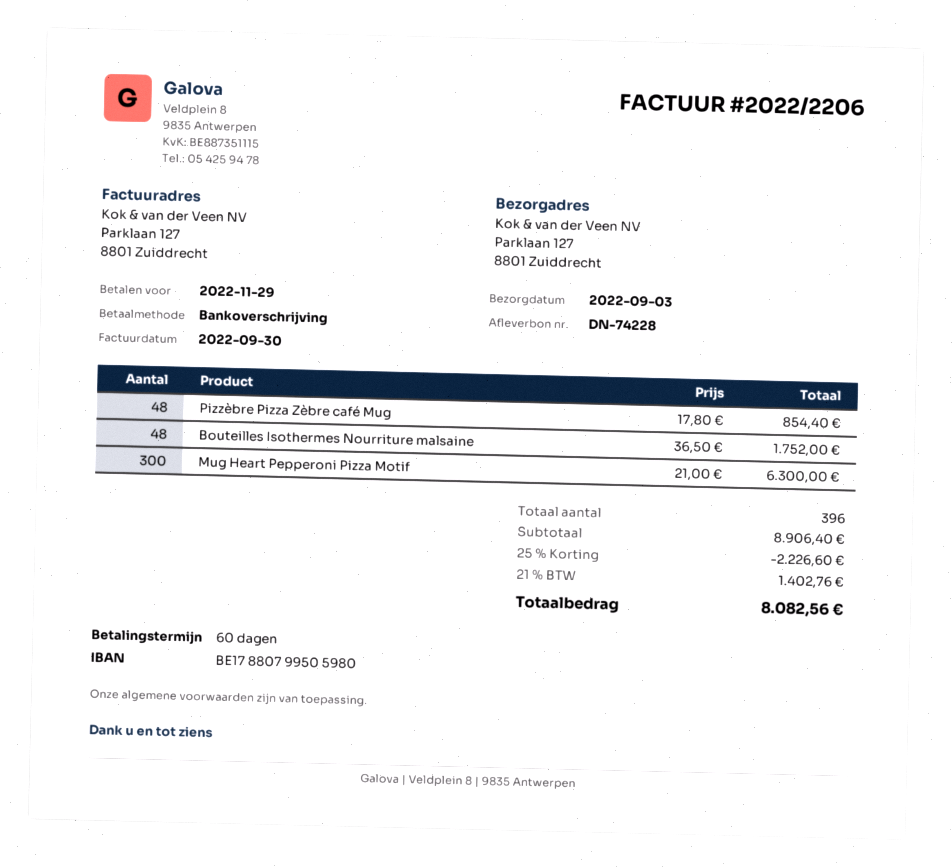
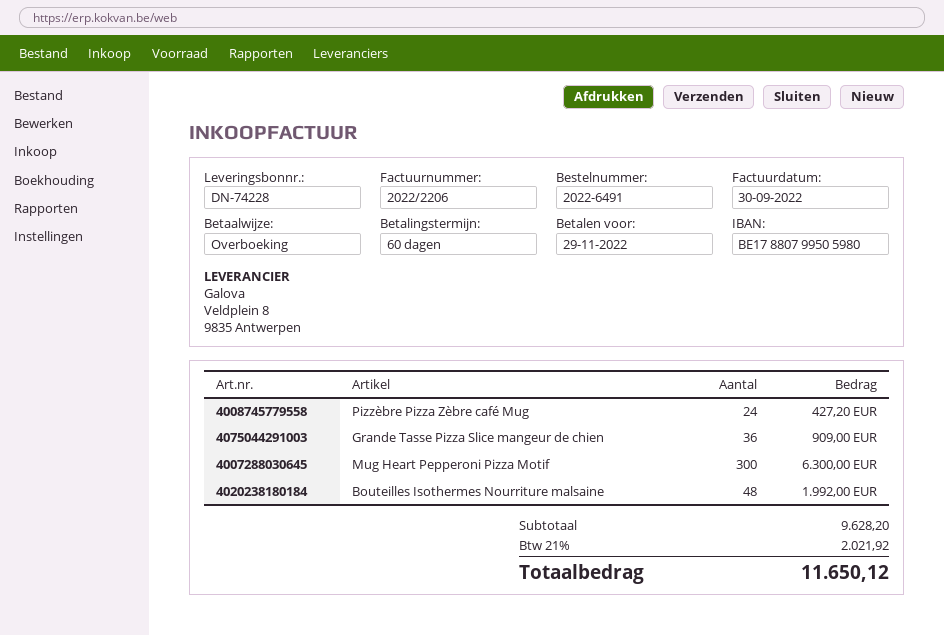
Pizzèbre Pizza Zèbre café Mug: 48 for 854.40 -> 24 for 427.20
Bouteilles Isothermes Nourriture malsaine: 48 for 1752.00 -> 48 for 1992.00
Grande Tasse Pizza Slice mangeur de chien: none -> 36 for 909.00
subtotal: 8906.40 -> 9628.20
discount: 25% = 2226.60 -> none
tax: 21% = 1402.76 -> 21% = 2021.92
total: 8082.56 -> 11650.12

